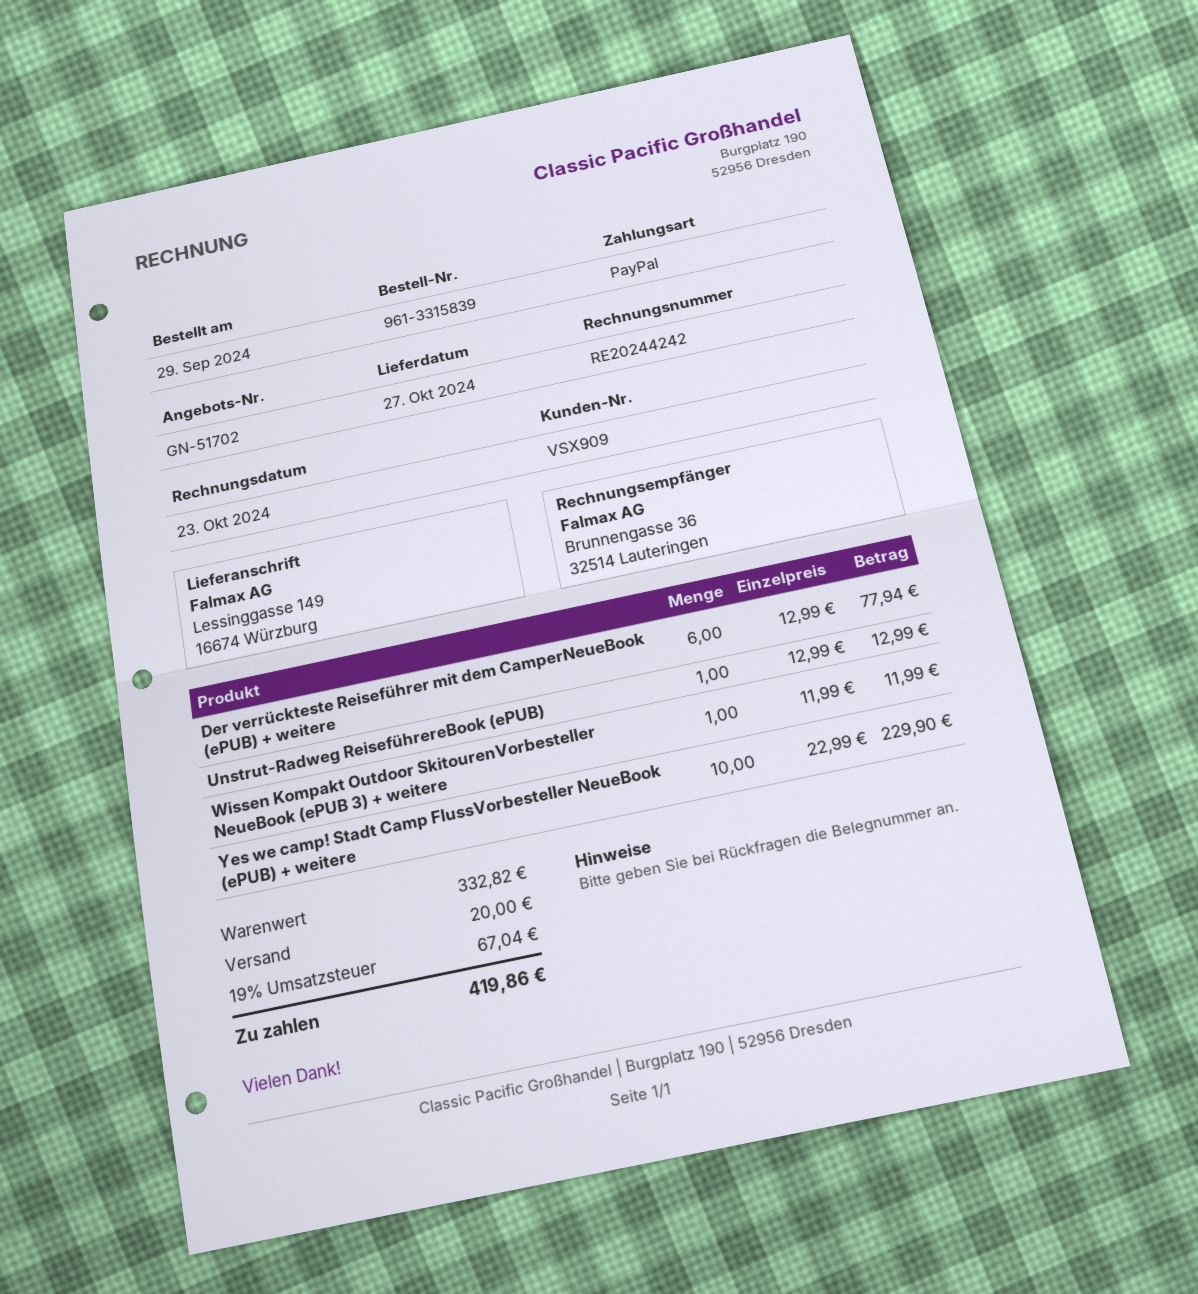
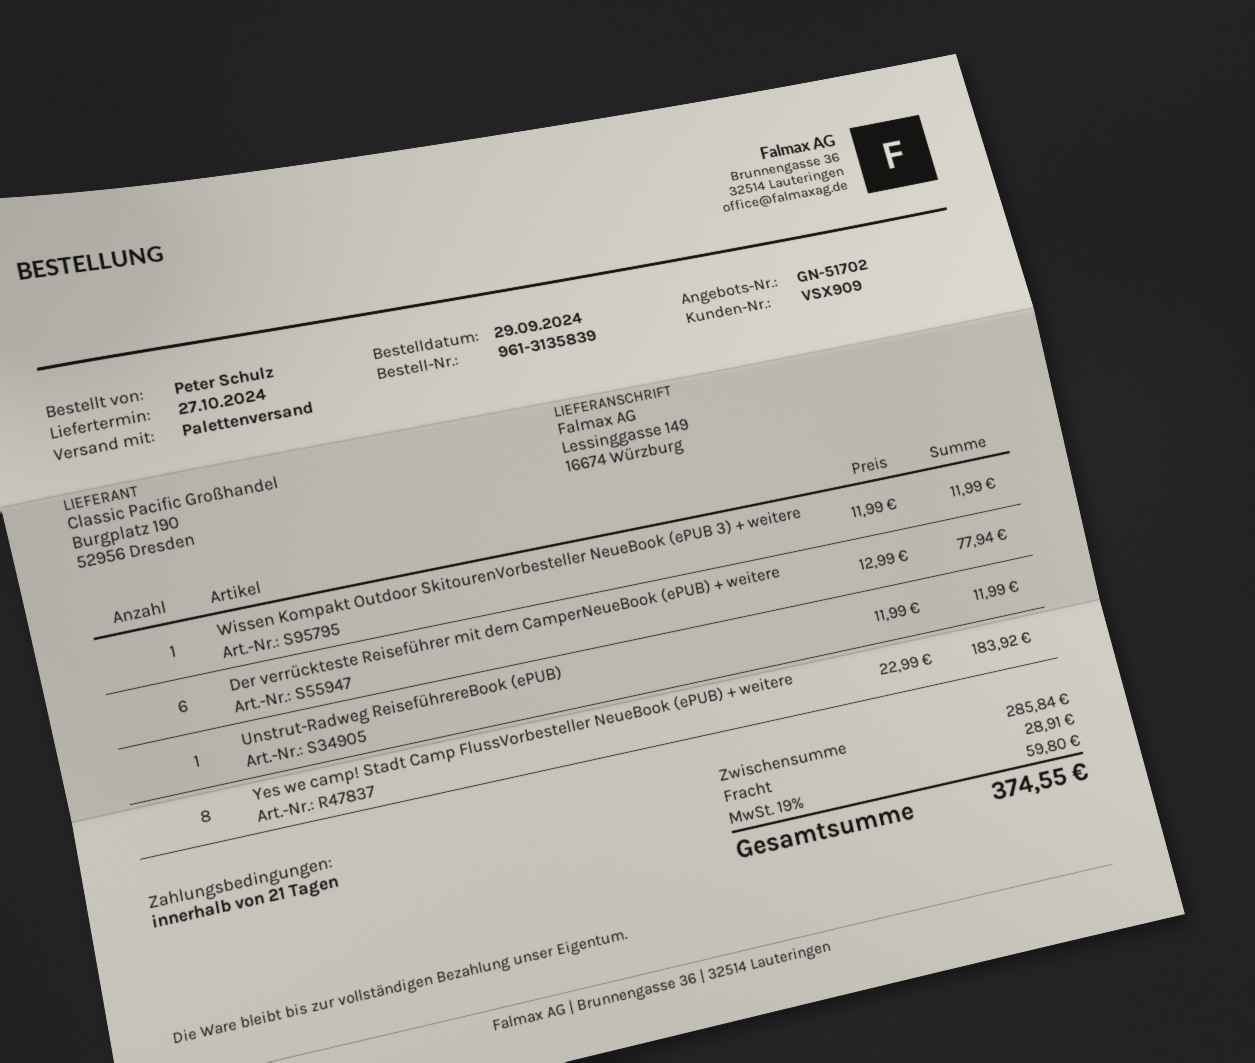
order number: 961-3315839 -> 961-3135839
Unstrut-Radweg ReiseführereBook (ePUB): 1 x 12.99 = 12.99 -> 1 x 11.99 = 11.99
Yes we camp! Stadt Camp FlussVorbesteller NeueBook (ePUB) + weitere: 10 x 22.99 = 229.90 -> 8 x 22.99 = 183.92
subtotal: 332.82 -> 285.84
shipping: 20.00 -> 28.91
tax: 19% = 67.04 -> 19% = 59.80
total: 419.86 -> 374.55

